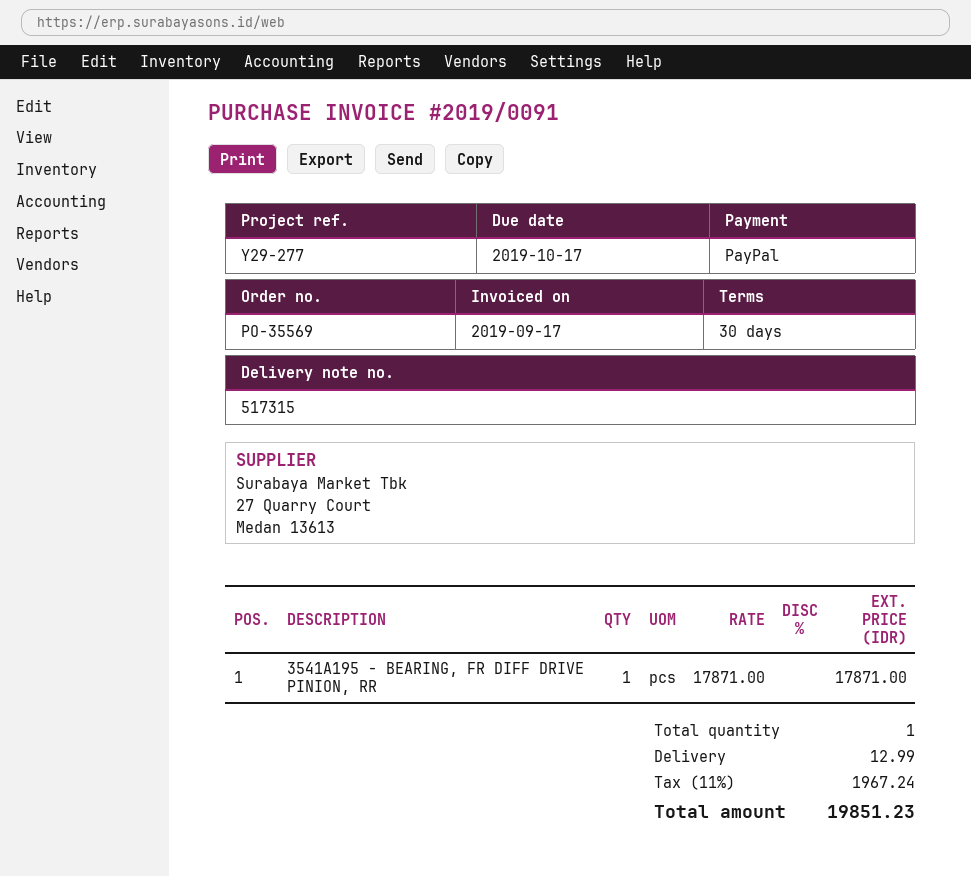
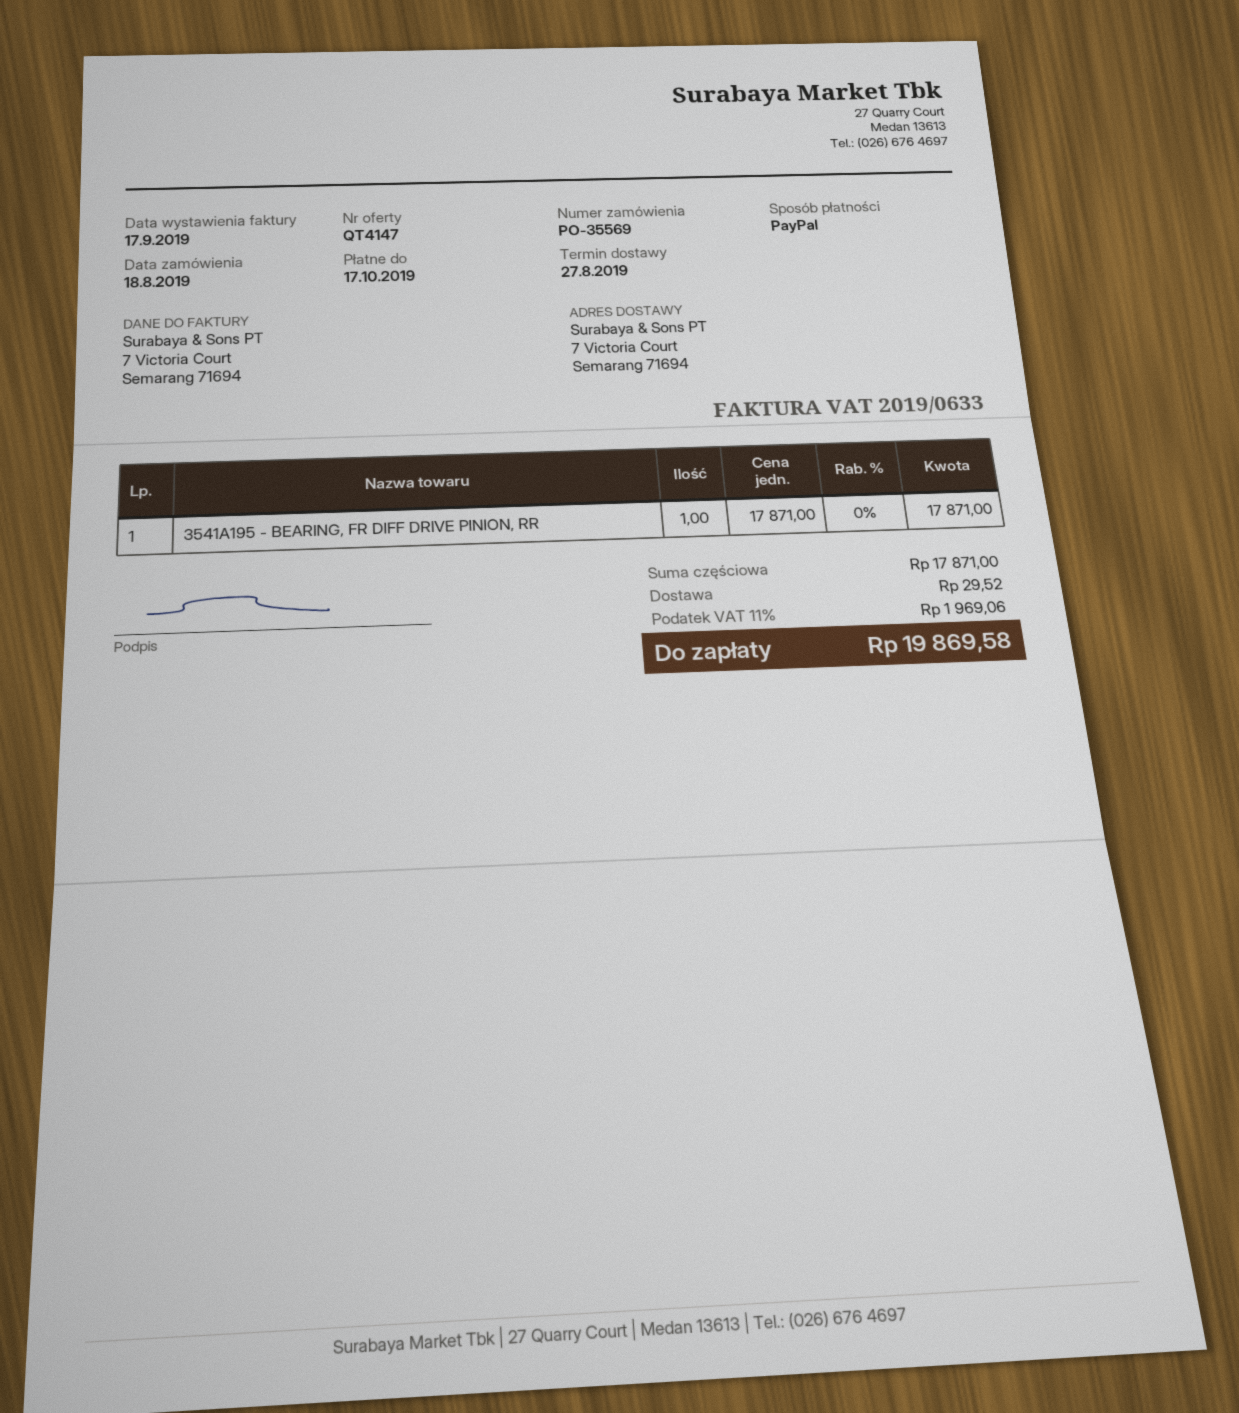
invoice number: 2019/0091 -> 2019/0633
shipping: 12.99 -> 29.52
tax: 11% = 1967.24 -> 11% = 1969.06
total: 19851.23 -> 19869.58

